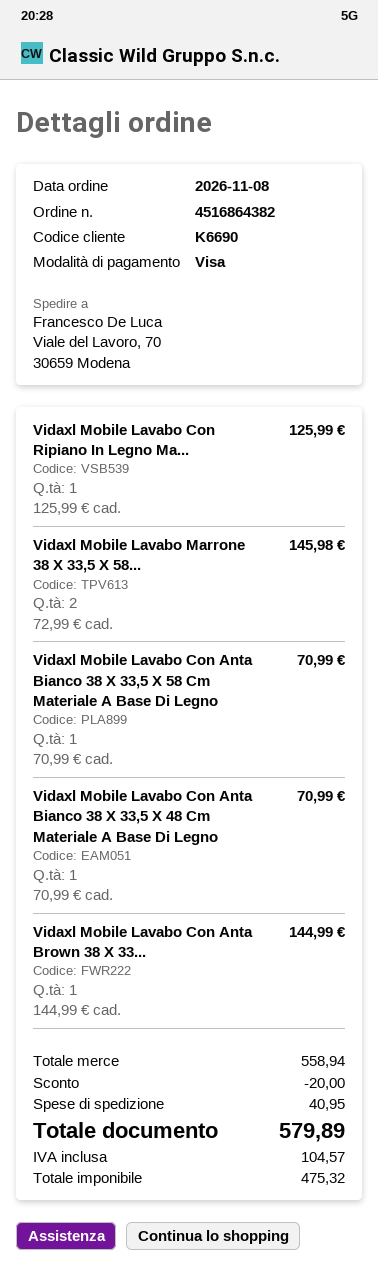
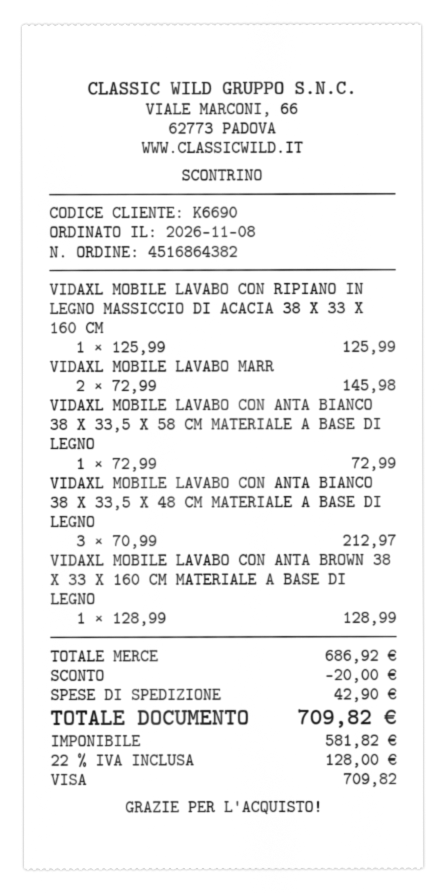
Vidaxl Mobile Lavabo Con Anta Bianco 38 X 33,5 X 58 Cm Materiale A Base Di Legno: 1 x 70.99 = 70.99 -> 1 x 72.99 = 72.99
Vidaxl Mobile Lavabo Con Anta Bianco 38 X 33,5 X 48 Cm Materiale A Base Di Legno: 1 x 70.99 = 70.99 -> 3 x 70.99 = 212.97
Vidaxl Mobile Lavabo Con Anta Brown 38 X 33...: 1 x 144.99 = 144.99 -> 1 x 128.99 = 128.99
subtotal: 558.94 -> 686.92
shipping: 40.95 -> 42.90
net: 475.32 -> 581.82
tax: 104.57 -> 128.00
total: 579.89 -> 709.82

